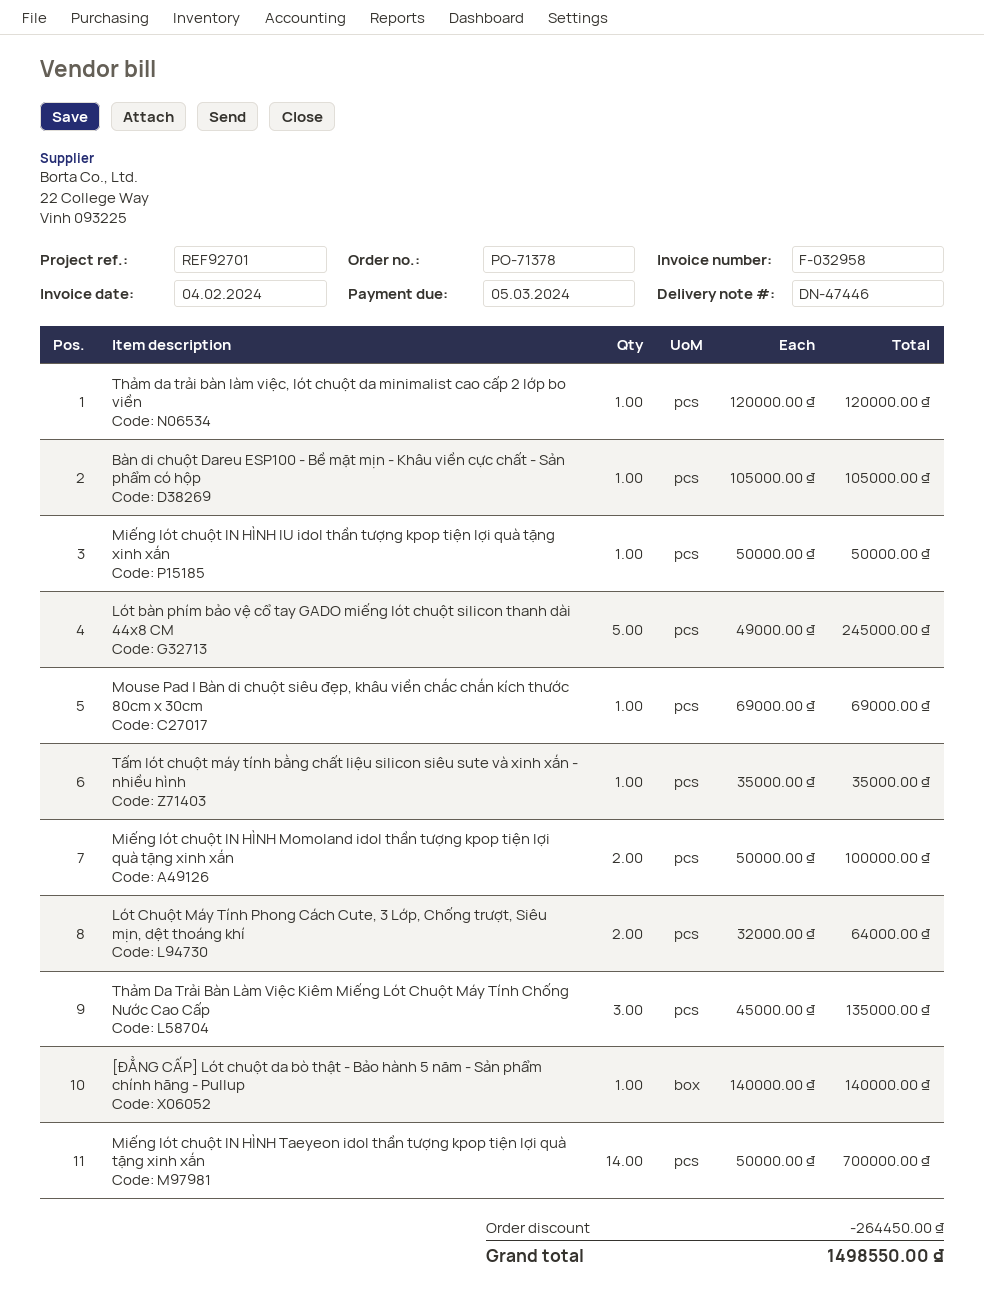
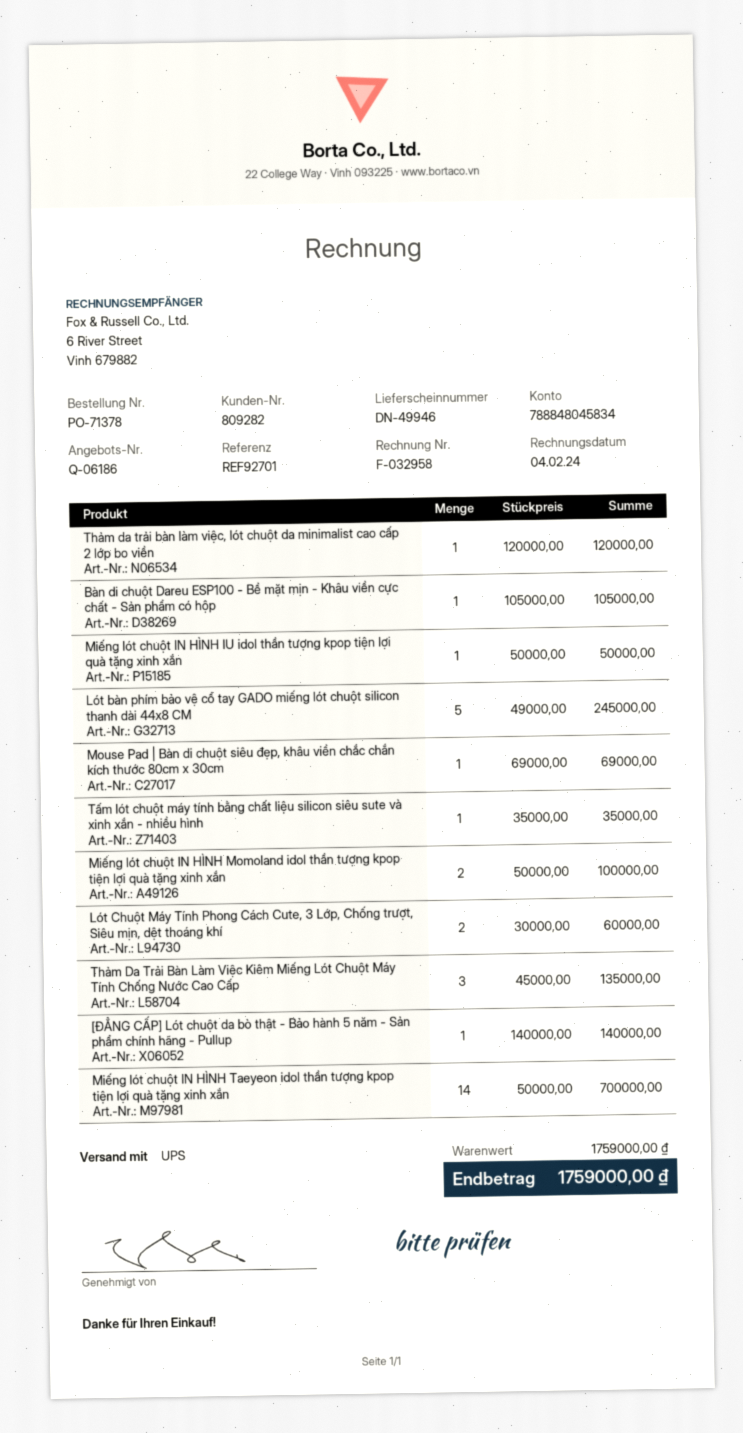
delivery note number: DN-47446 -> DN-49946
Lót Chuột Máy Tính Phong Cách Cute, 3 Lớp, Chống trượt, Siêu mịn, dệt thoáng khí: 2 x 32000.00 = 64000.00 -> 2 x 30000.00 = 60000.00
discount: 264450.00 -> none
total: 1498550.00 -> 1759000.00

